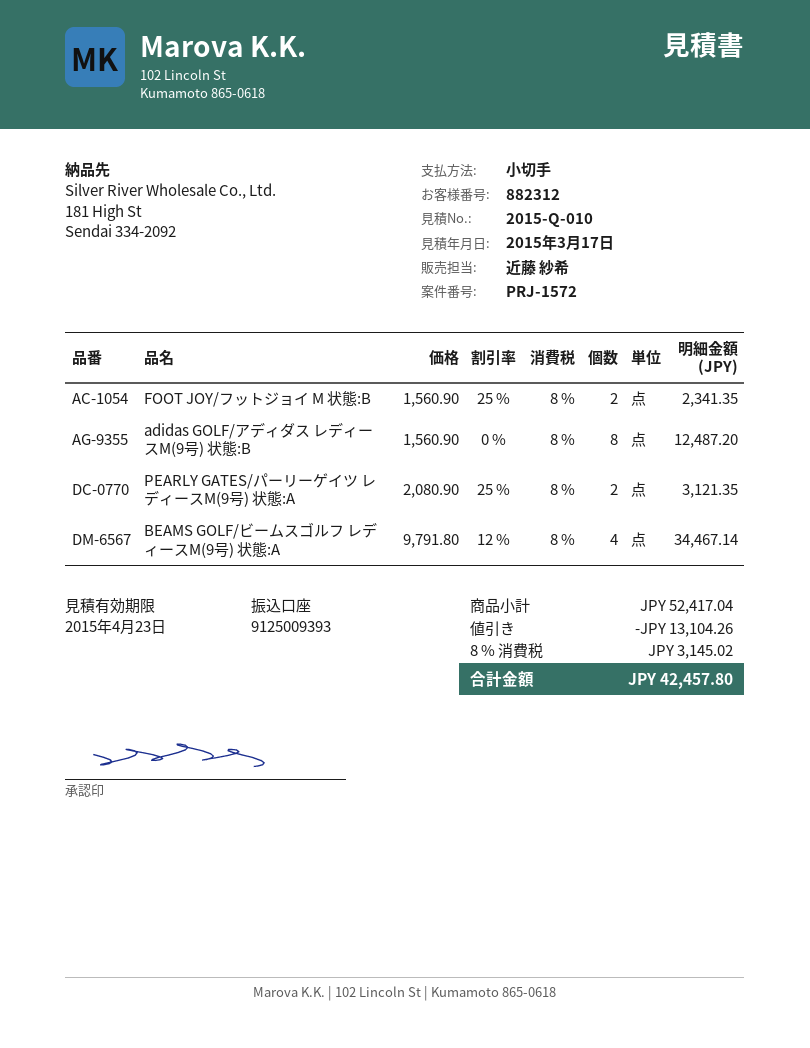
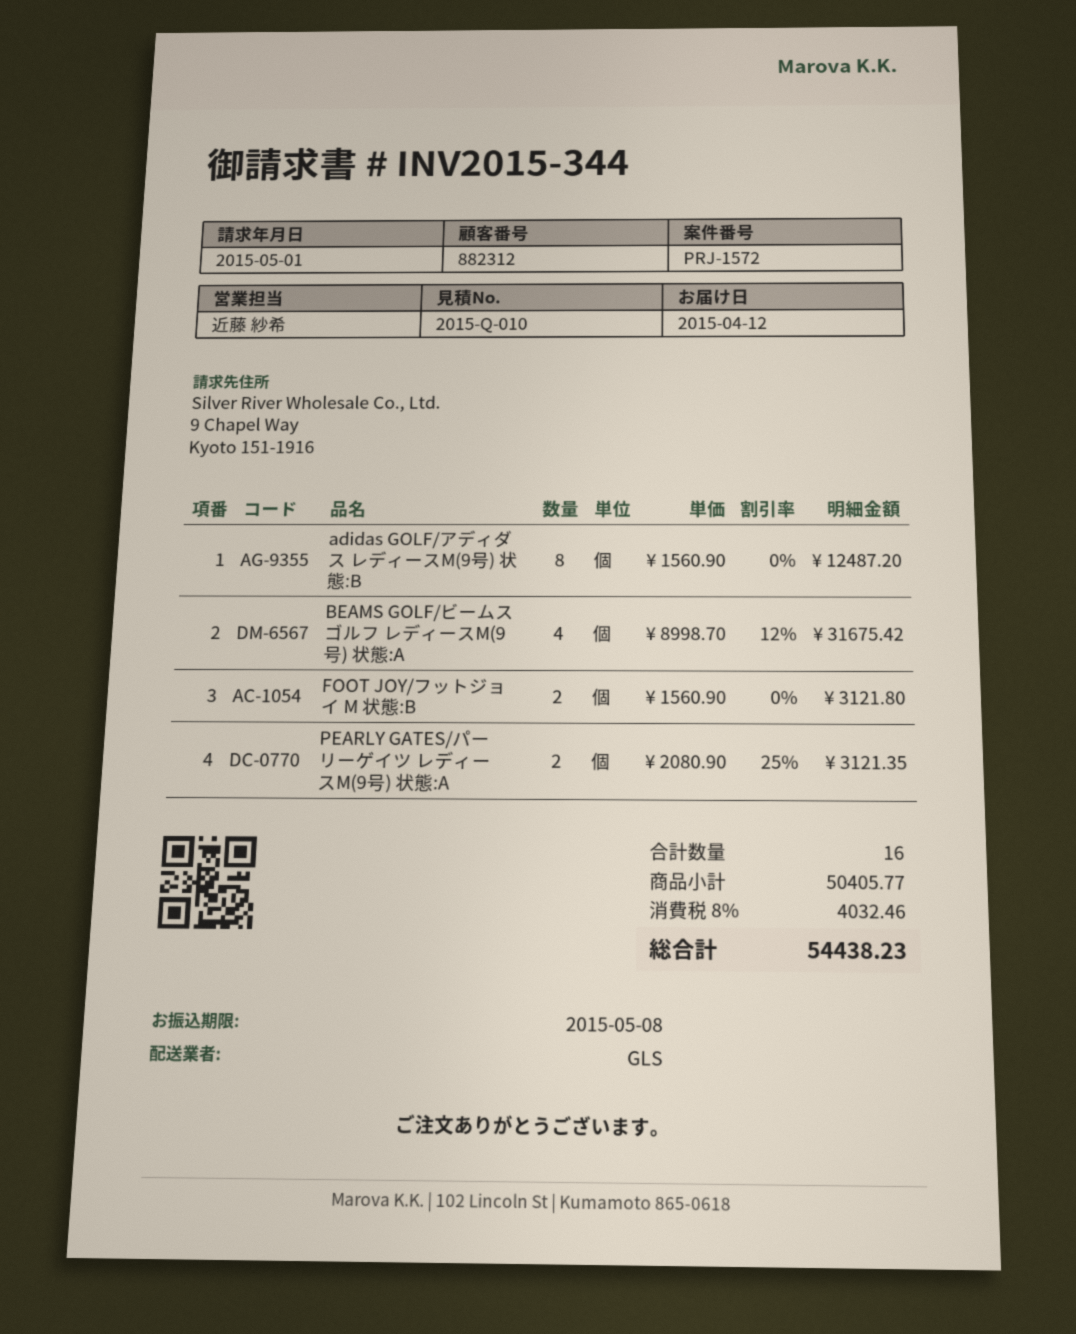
FOOT JOY/フットジョイ M 状態:B: 2 x 1560.90 - 25% = 2341.35 -> 2 x 1560.90 = 3121.80
BEAMS GOLF/ビームスゴルフ レディースM(9号) 状態:A: 4 x 9791.80 - 12% = 34467.14 -> 4 x 8998.70 - 12% = 31675.42
subtotal: 52417.04 -> 50405.77
discount: 13104.26 -> none
tax: 8% = 3145.02 -> 8% = 4032.46
total: 42457.80 -> 54438.23

